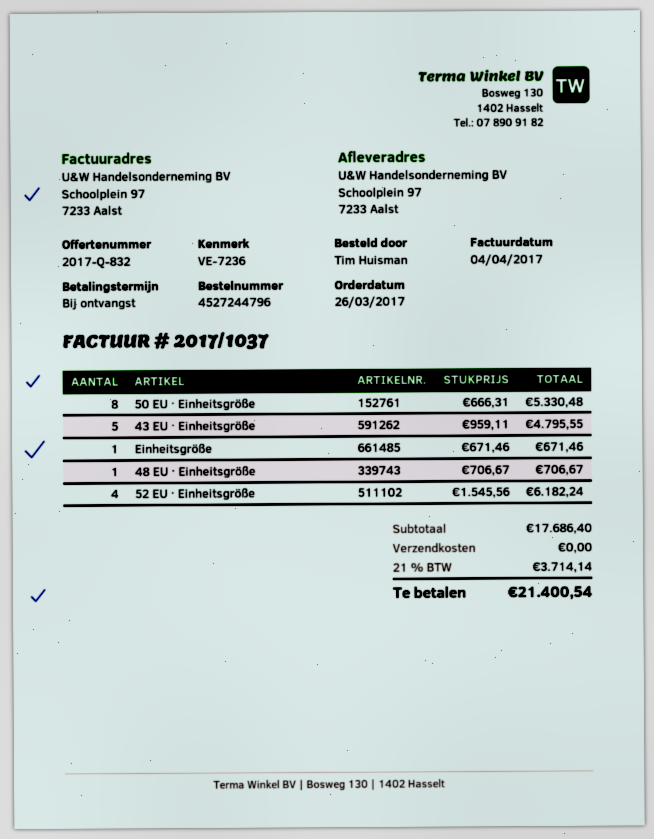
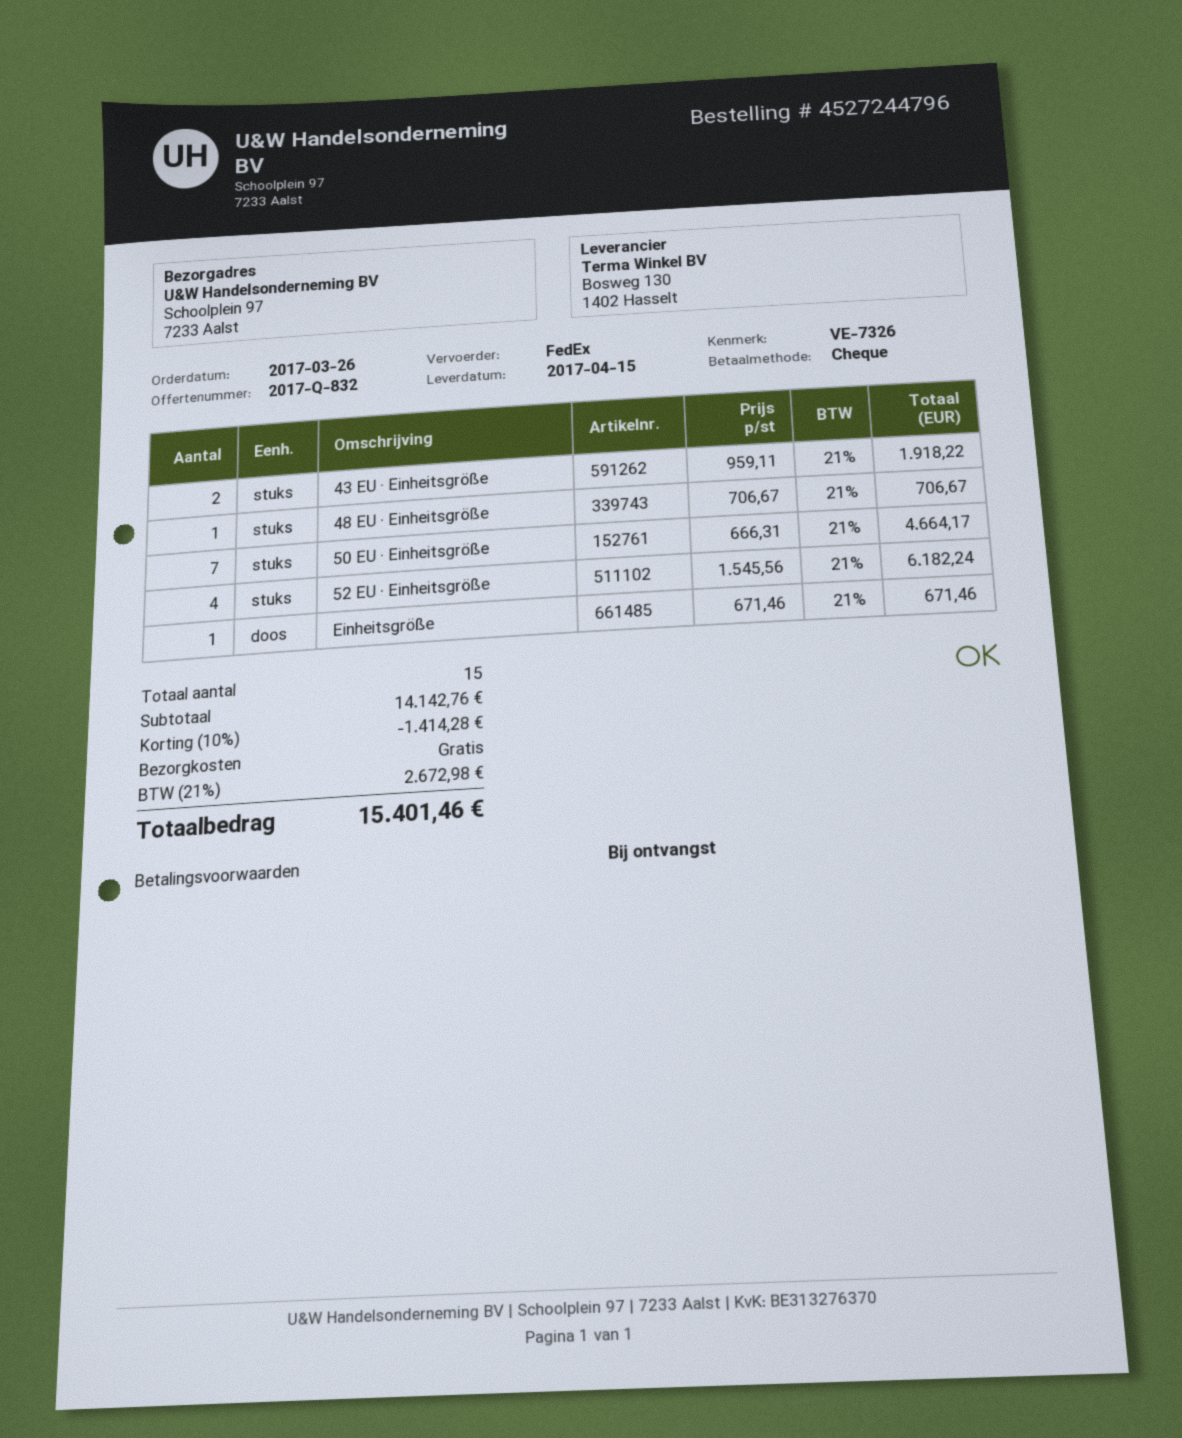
reference: VE-7236 -> VE-7326
50 EU · Einheitsgröße: 8 x 666.31 = 5330.48 -> 7 x 666.31 = 4664.17
43 EU · Einheitsgröße: 5 x 959.11 = 4795.55 -> 2 x 959.11 = 1918.22
subtotal: 17686.40 -> 14142.76
discount: none -> 10% = 1414.28
tax: 21% = 3714.14 -> 21% = 2672.98
total: 21400.54 -> 15401.46

